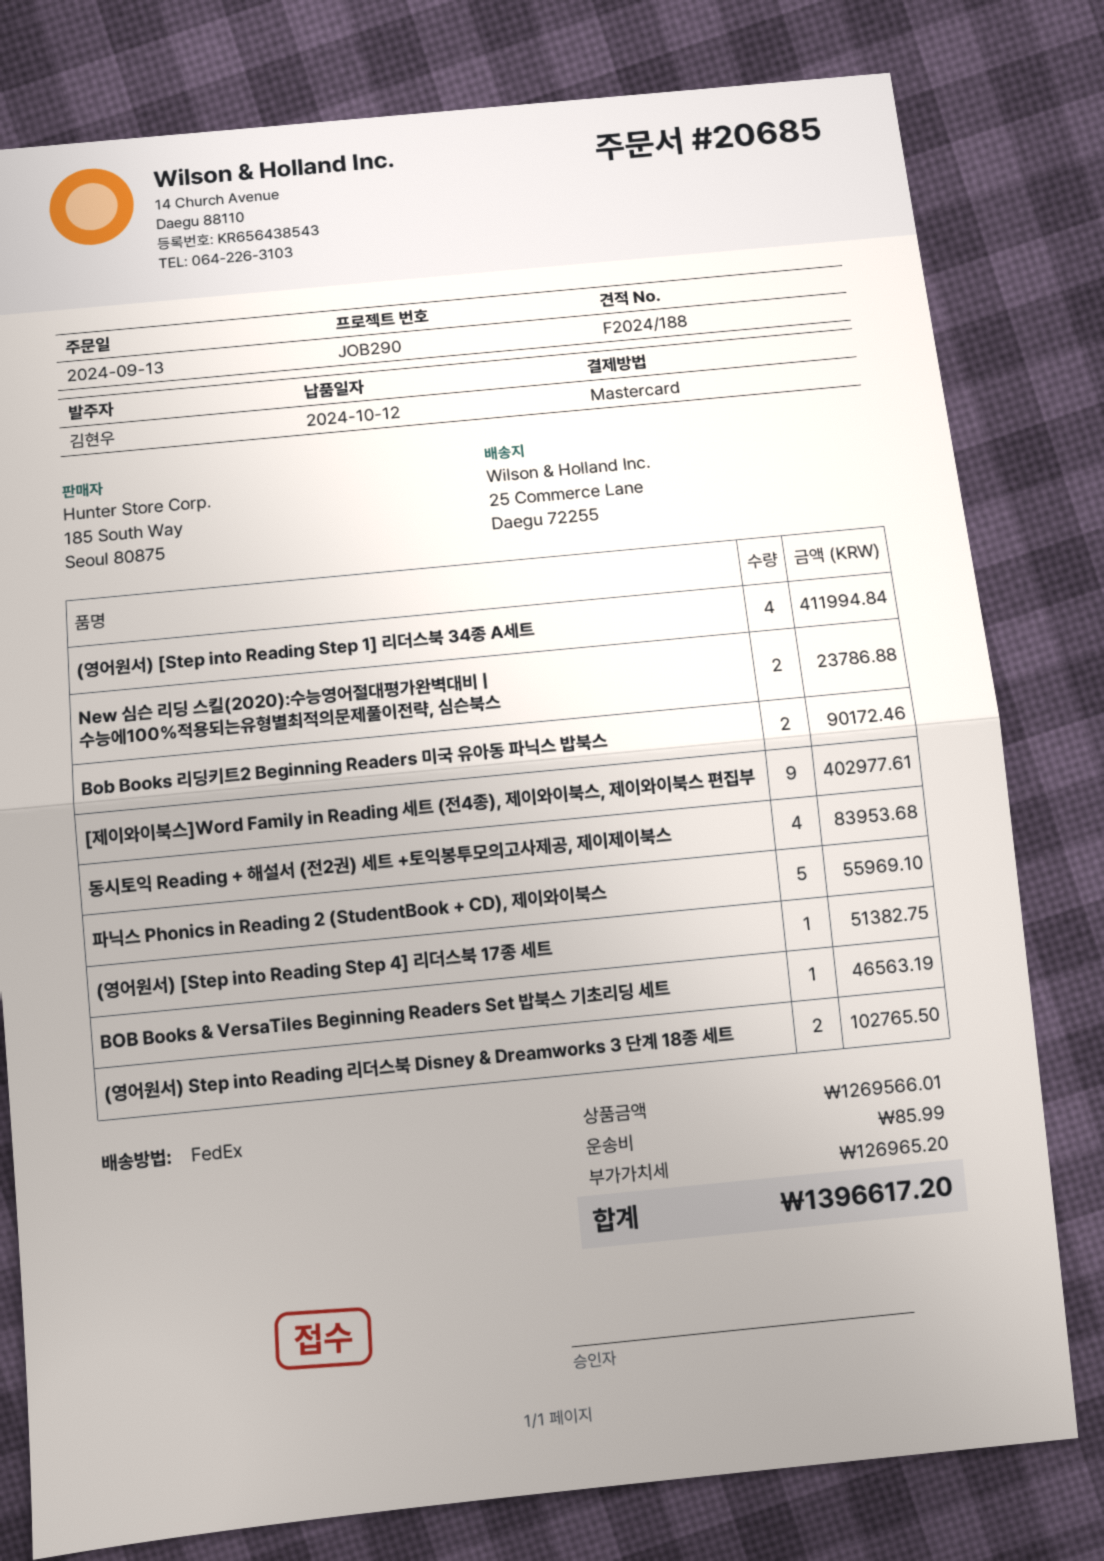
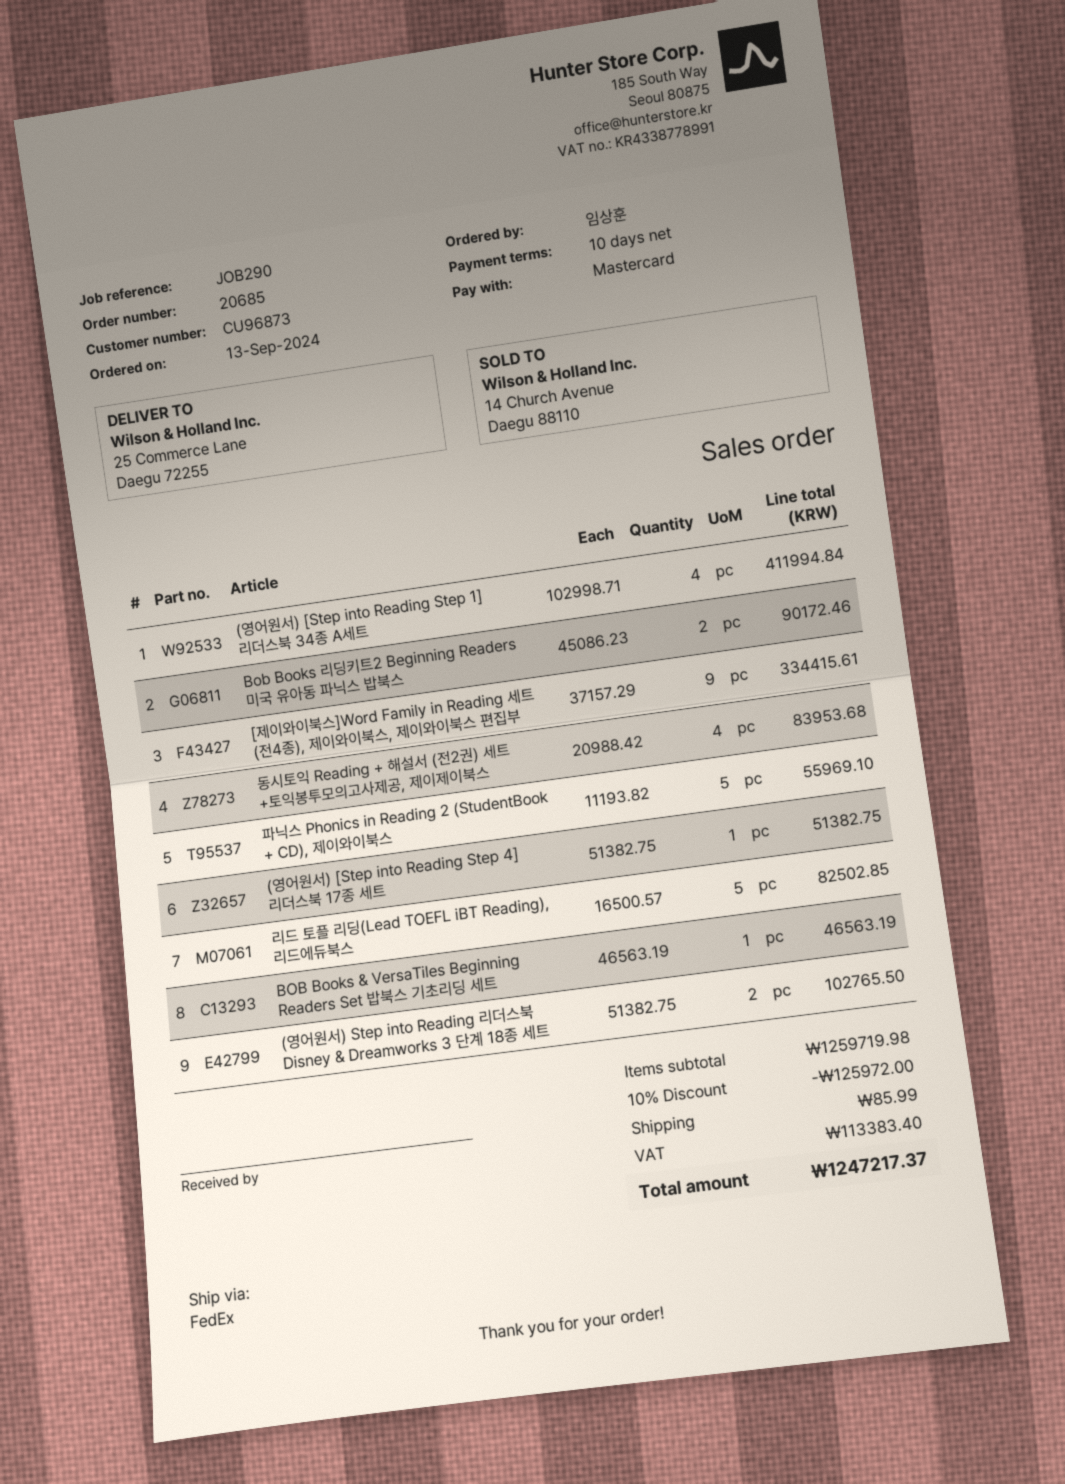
ordered by: 김현우 -> 임상훈
New 심슨 리딩 스킬(2020):수능영어절대평가완벽대비 | 수능에100%적용되는유형별최적의문제풀이전략, 심슨북스: 2 for 23786.88 -> none
[제이와이북스]Word Family in Reading 세트 (전4종), 제이와이북스, 제이와이북스 편집부: 9 for 402977.61 -> 9 for 334415.61
리드 토플 리딩(Lead TOEFL iBT Reading), 리드에듀북스: none -> 5 for 82502.85
subtotal: 1269566.01 -> 1259719.98
discount: none -> 10% = 125972.00
tax: 126965.20 -> 113383.40
total: 1396617.20 -> 1247217.37

